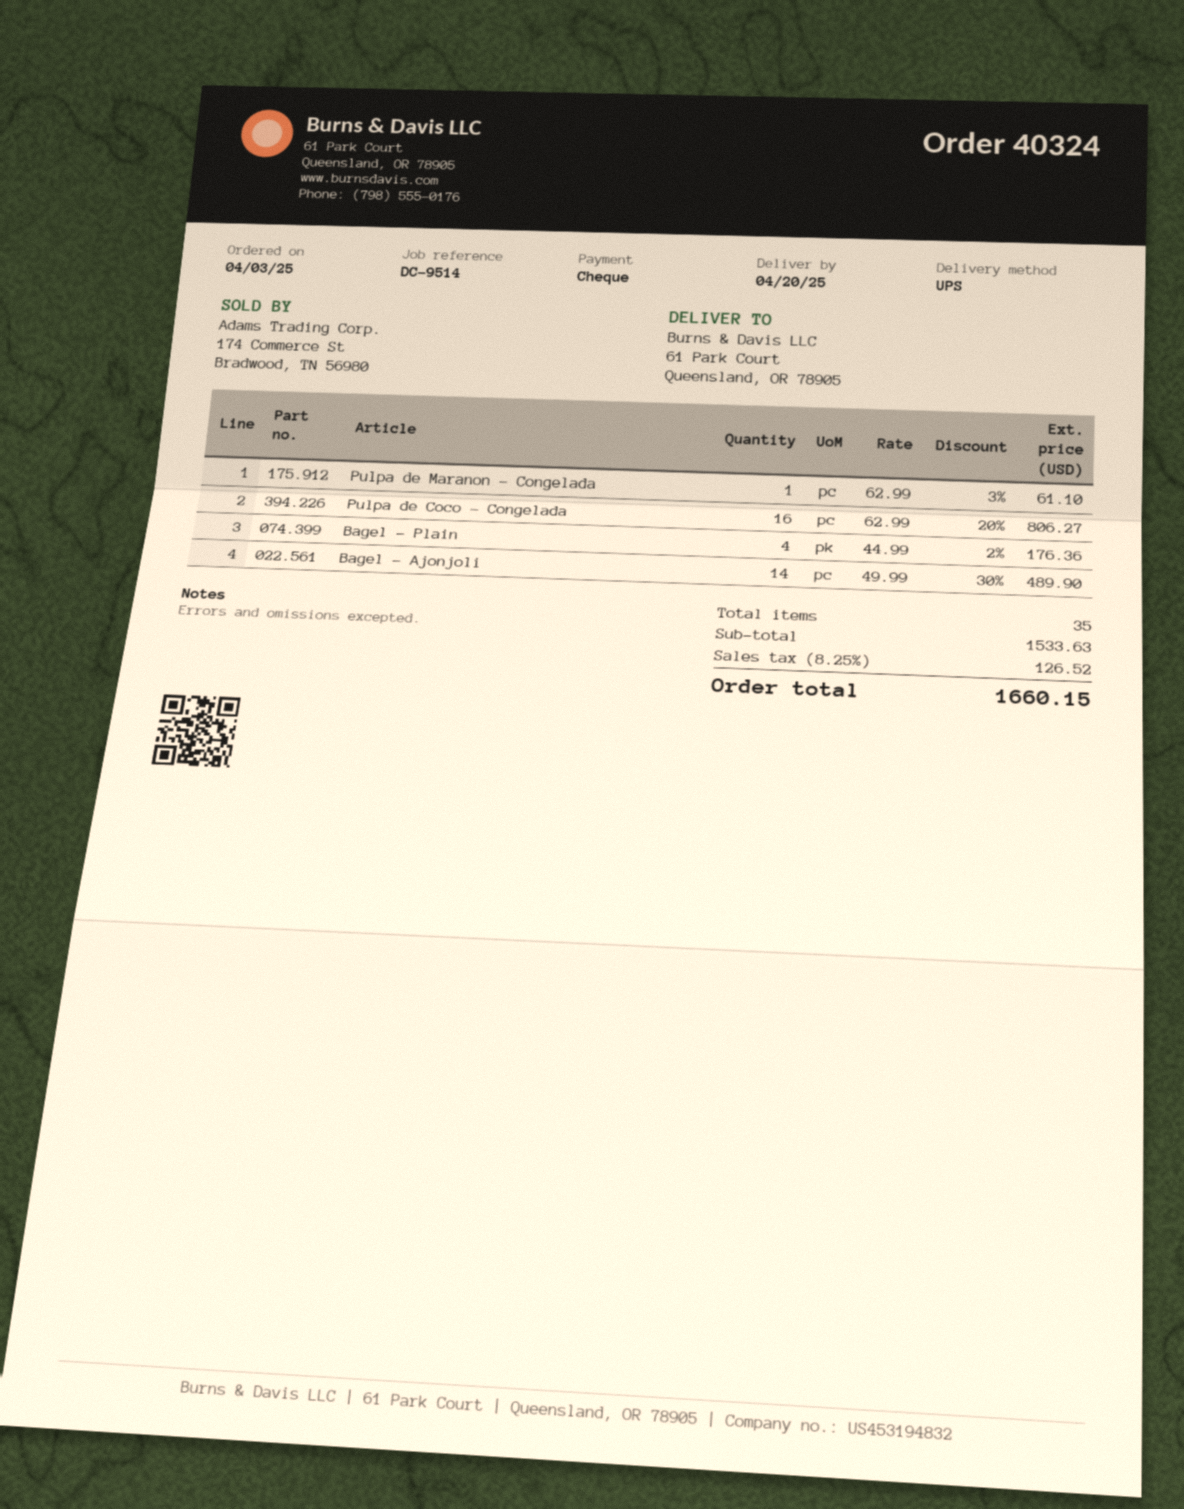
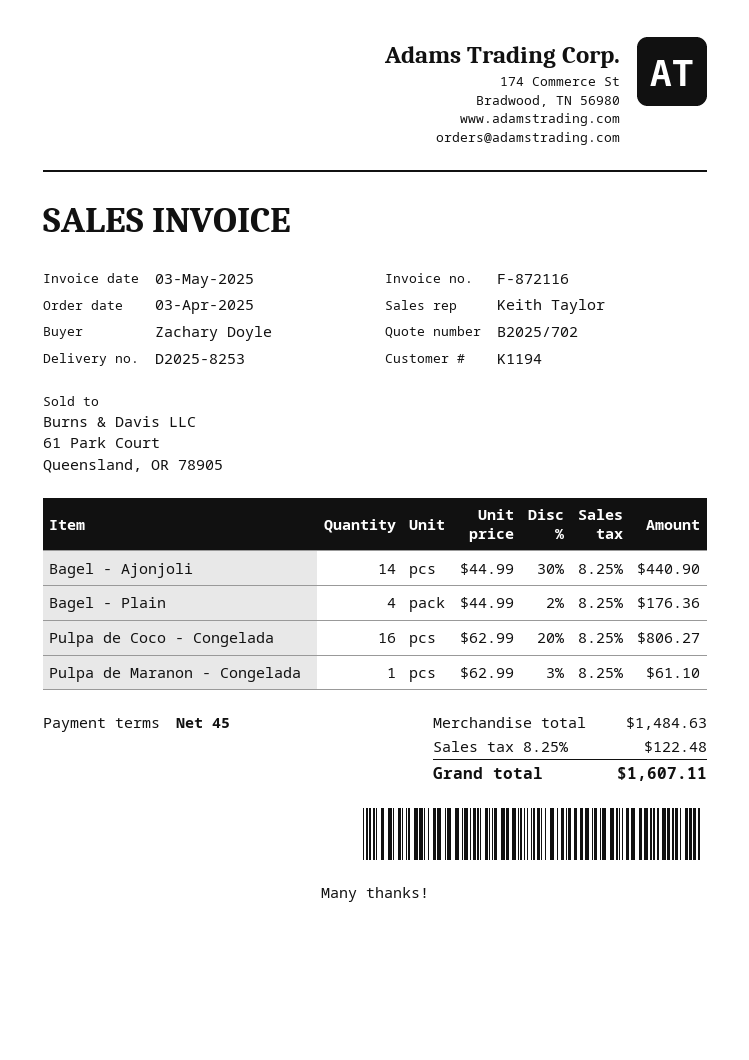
Bagel - Ajonjoli: 14 x 49.99 - 30% = 489.90 -> 14 x 44.99 - 30% = 440.90
subtotal: 1533.63 -> 1484.63
tax: 8.25% = 126.52 -> 8.25% = 122.48
total: 1660.15 -> 1607.11

